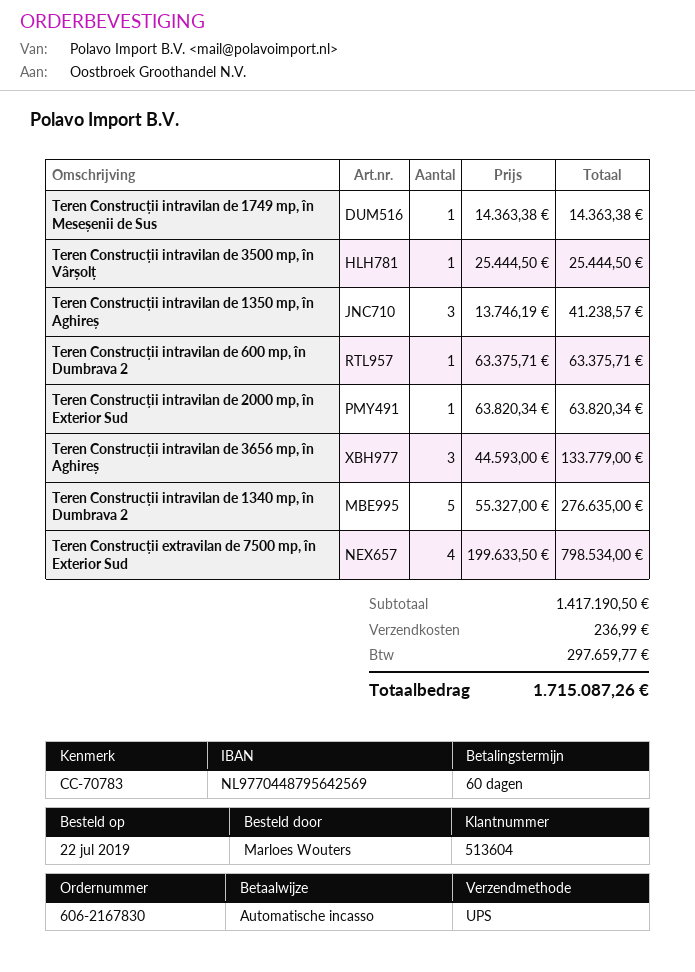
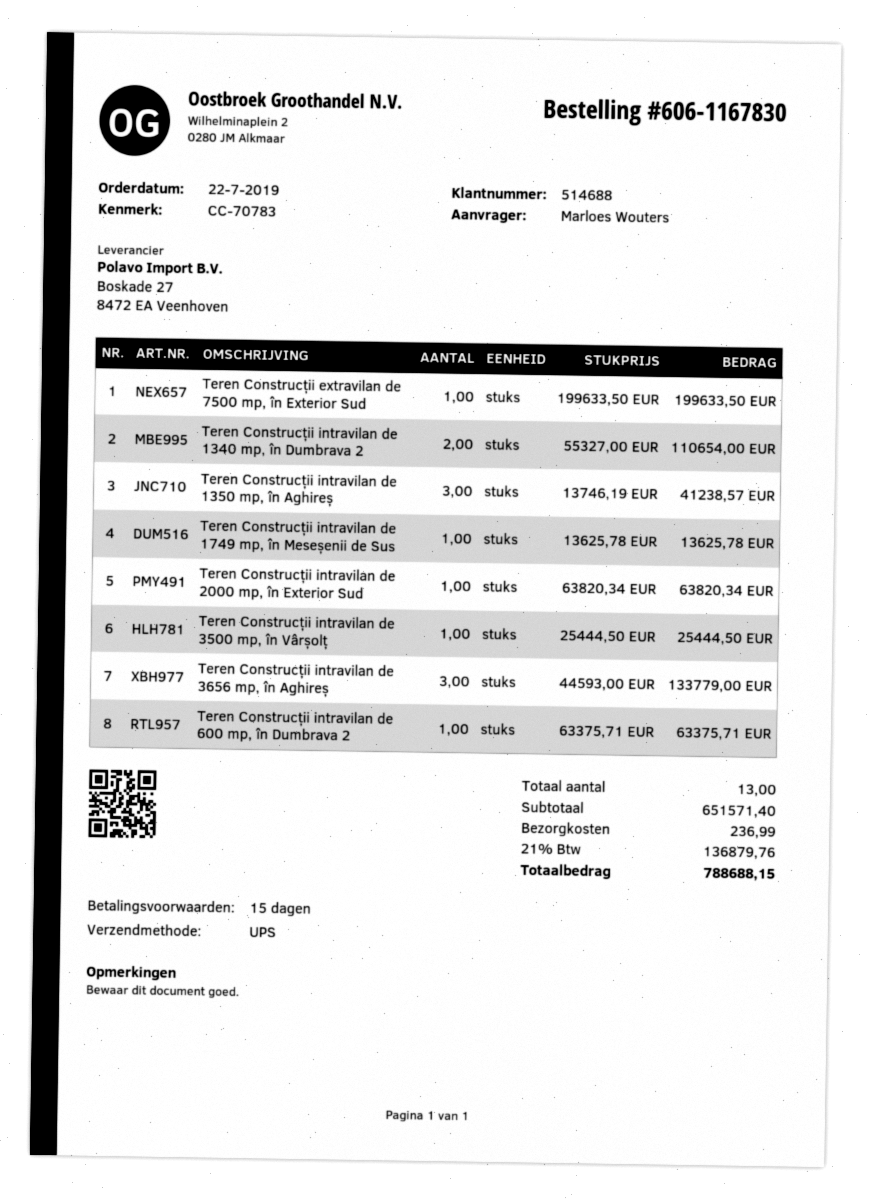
order number: 606-2167830 -> 606-1167830
payment terms: 60 days -> 15 days
customer number: 513604 -> 514688
Teren Construcții intravilan de 1749 mp, în Meseșenii de Sus: 1 x 14363.38 = 14363.38 -> 1 x 13625.78 = 13625.78
Teren Construcții intravilan de 1340 mp, în Dumbrava 2: 5 x 55327.00 = 276635.00 -> 2 x 55327.00 = 110654.00
Teren Construcții extravilan de 7500 mp, în Exterior Sud: 4 x 199633.50 = 798534.00 -> 1 x 199633.50 = 199633.50
subtotal: 1417190.50 -> 651571.40
tax: 297659.77 -> 136879.76
total: 1715087.26 -> 788688.15

